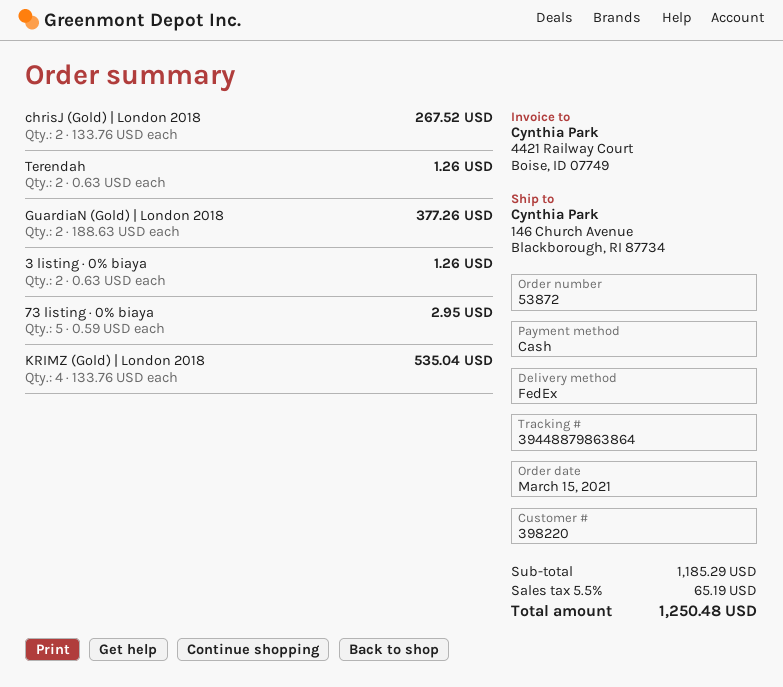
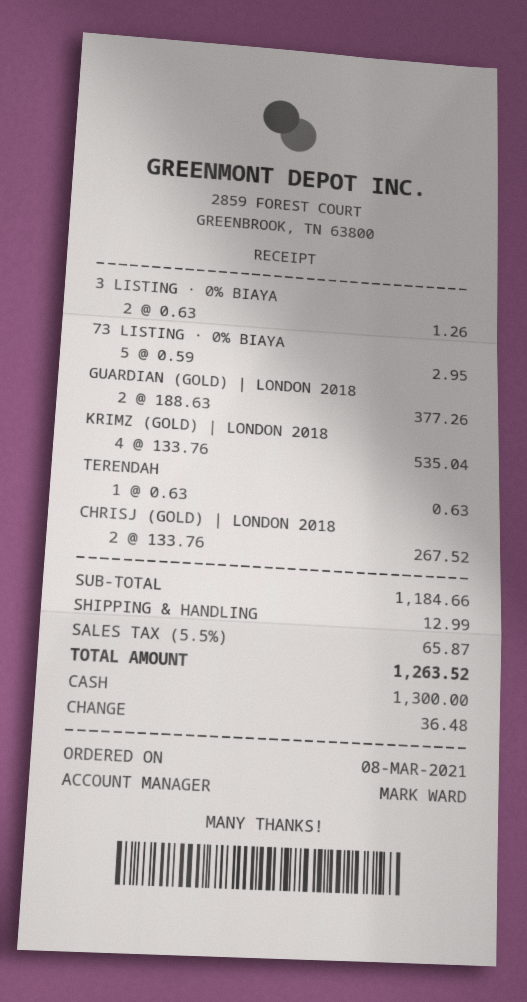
order date: 2021-03-15 -> 2021-03-08
Terendah: 2 x 0.63 = 1.26 -> 1 x 0.63 = 0.63
subtotal: 1185.29 -> 1184.66
shipping: none -> 12.99
tax: 5.5% = 65.19 -> 5.5% = 65.87
total: 1250.48 -> 1263.52

